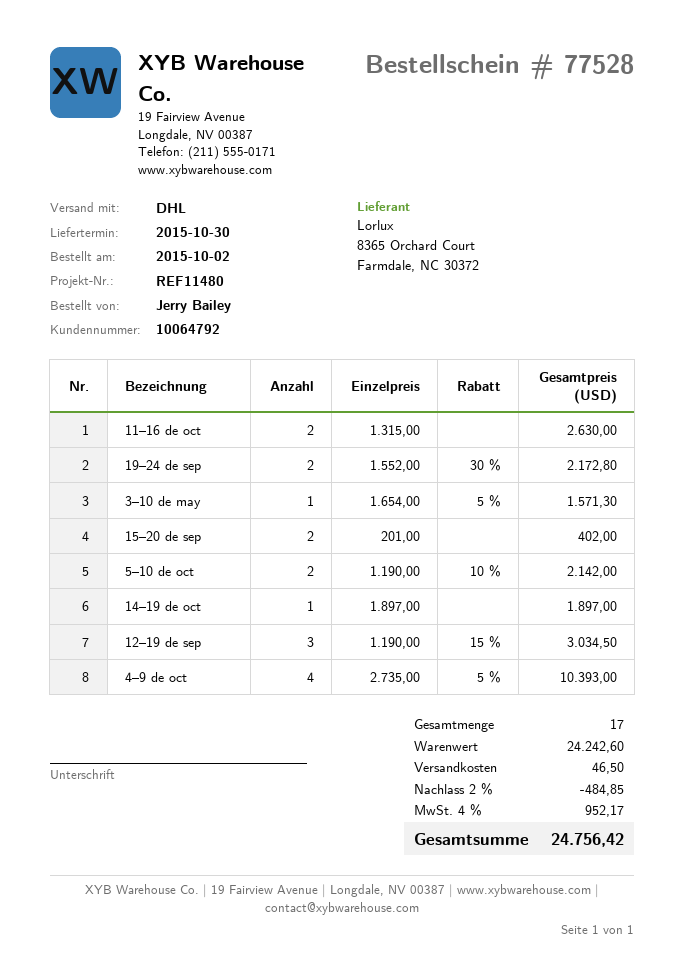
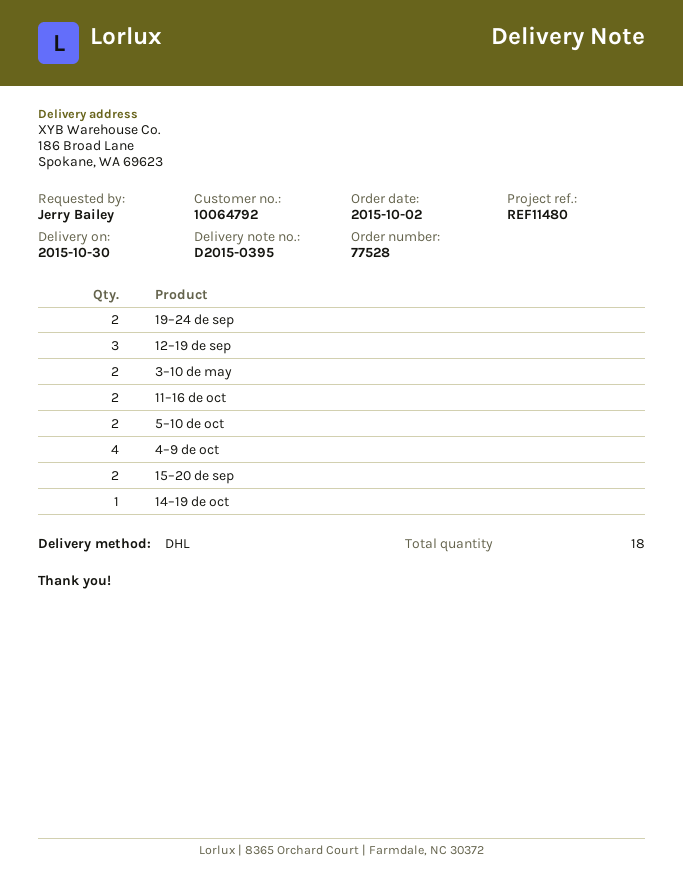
3–10 de may: 1 -> 2
total quantity: 17 -> 18

